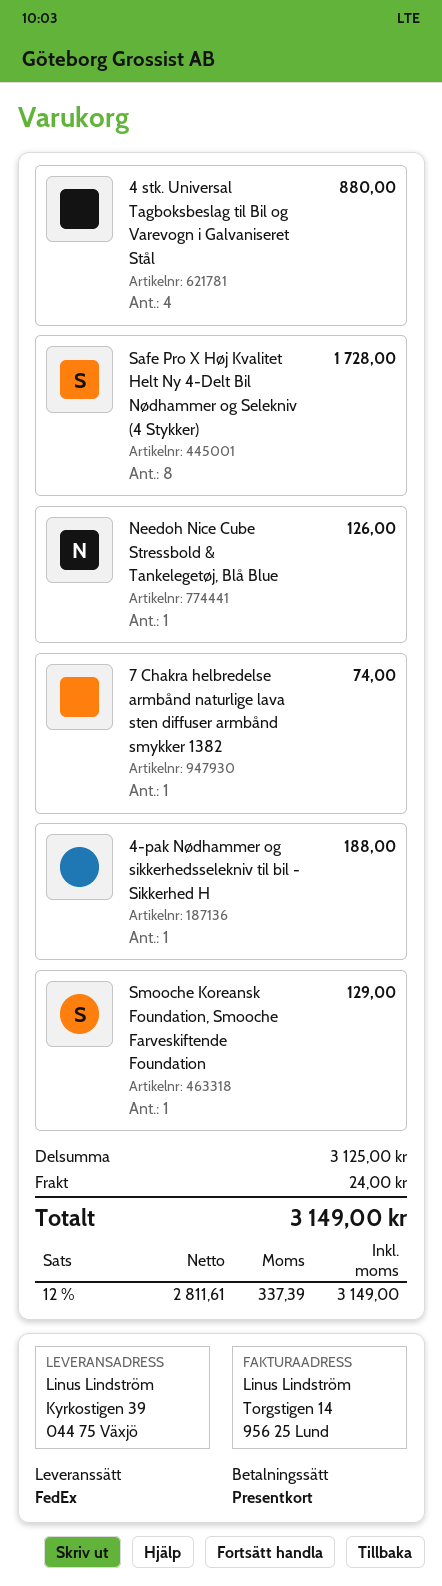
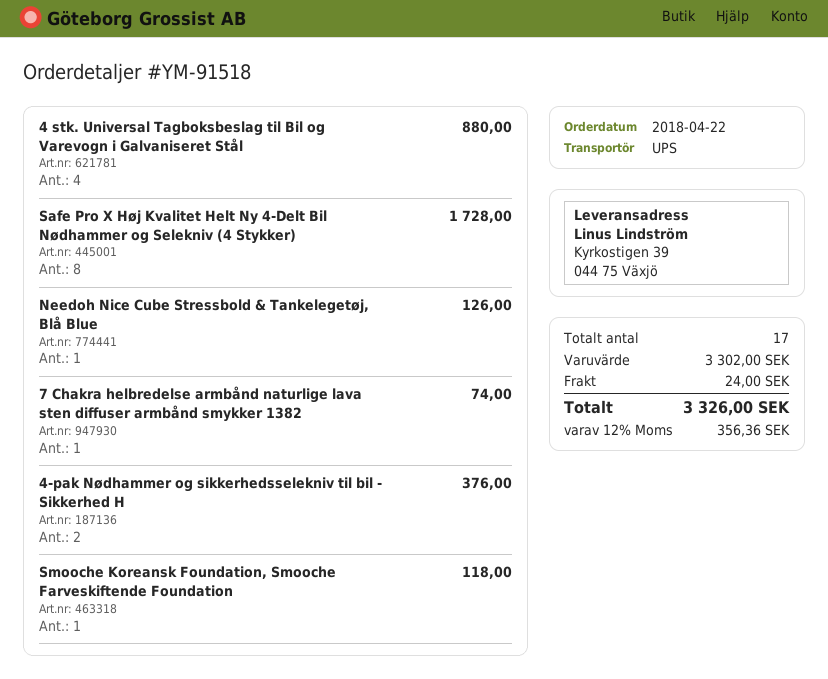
shipping method: FedEx -> UPS
4-pak Nødhammer og sikkerhedsselekniv til bil - Sikkerhed H: 1 for 188.00 -> 2 for 376.00
Smooche Koreansk Foundation, Smooche Farveskiftende Foundation: 1 for 129.00 -> 1 for 118.00
subtotal: 3125.00 -> 3302.00
tax: 12% = 337.39 -> 12% = 356.36
total: 3149.00 -> 3326.00

